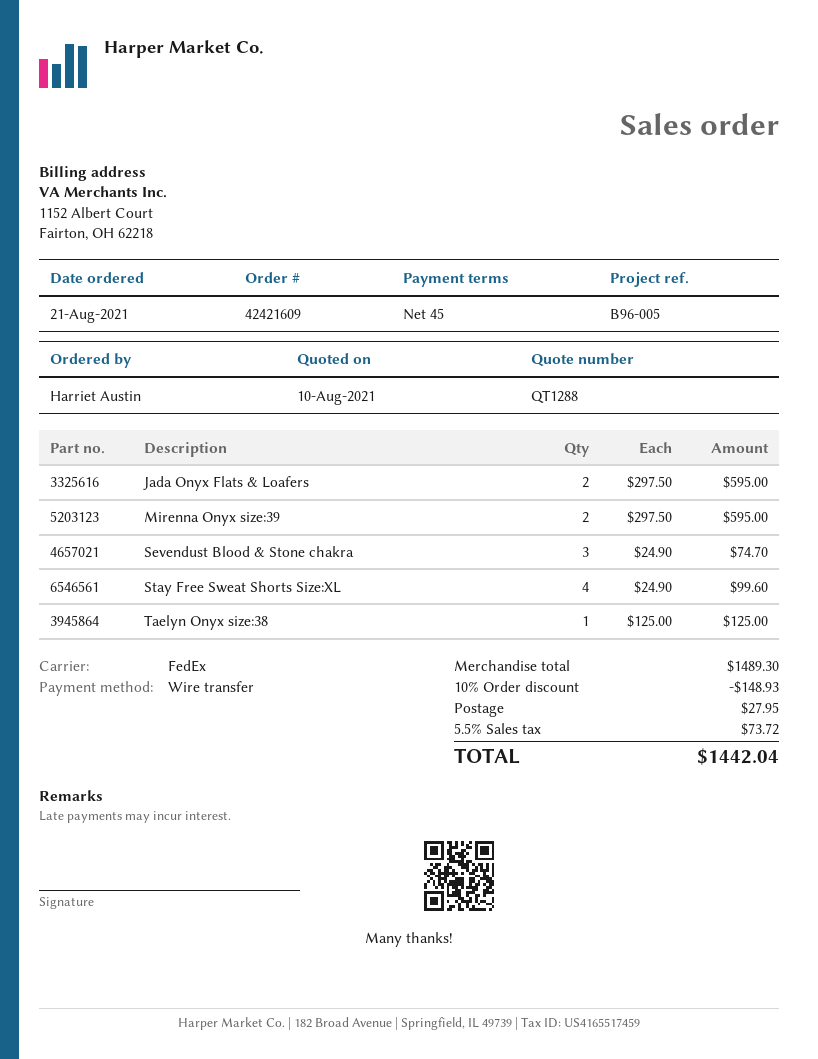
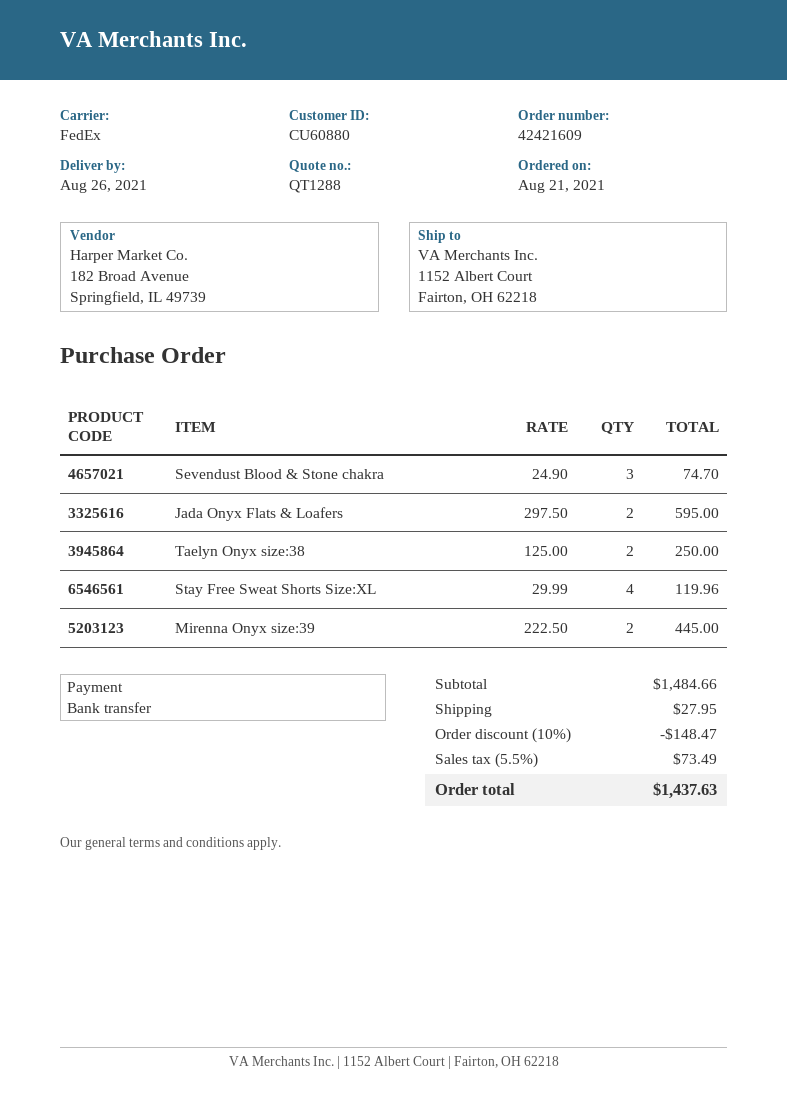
Mirenna Onyx size:39: 2 x 297.50 = 595.00 -> 2 x 222.50 = 445.00
Stay Free Sweat Shorts Size:XL: 4 x 24.90 = 99.60 -> 4 x 29.99 = 119.96
Taelyn Onyx size:38: 1 x 125.00 = 125.00 -> 2 x 125.00 = 250.00
subtotal: 1489.30 -> 1484.66
discount: 10% = 148.93 -> 10% = 148.47
tax: 5.5% = 73.72 -> 5.5% = 73.49
total: 1442.04 -> 1437.63

